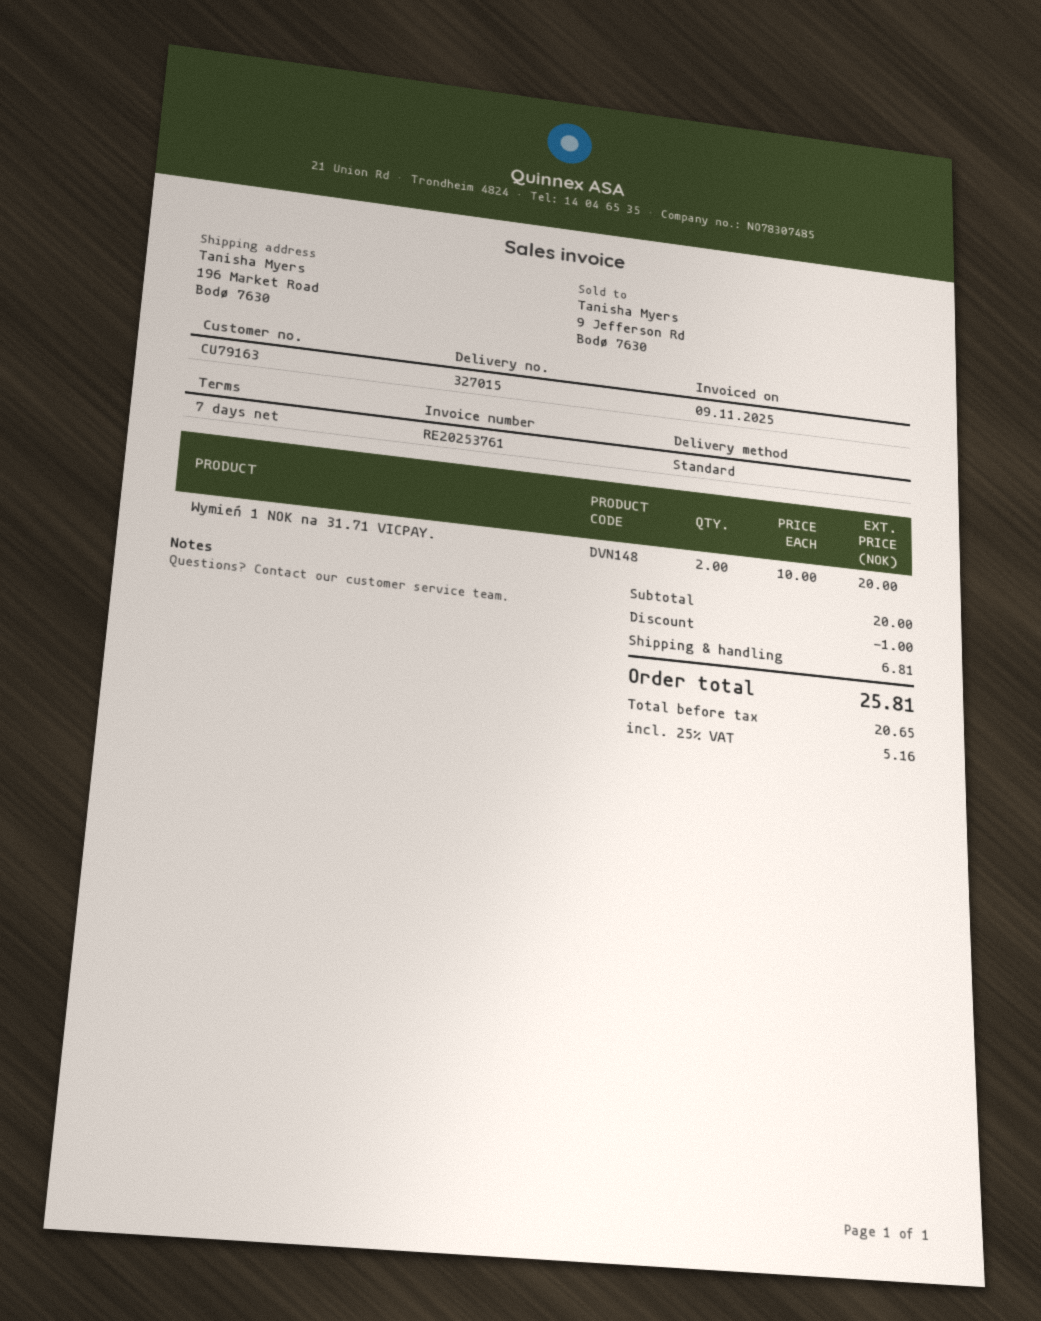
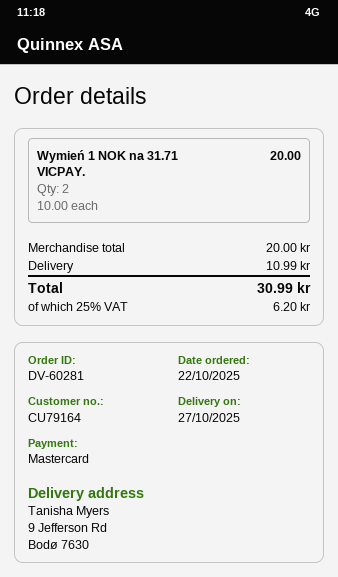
customer number: CU79163 -> CU79164
ship to: 196 Market Road, Bodø 7630 -> 9 Jefferson Rd, Bodø 7630
discount: 1.00 -> none
shipping: 6.81 -> 10.99
tax: 25% = 5.16 -> 25% = 6.20
total: 25.81 -> 30.99

